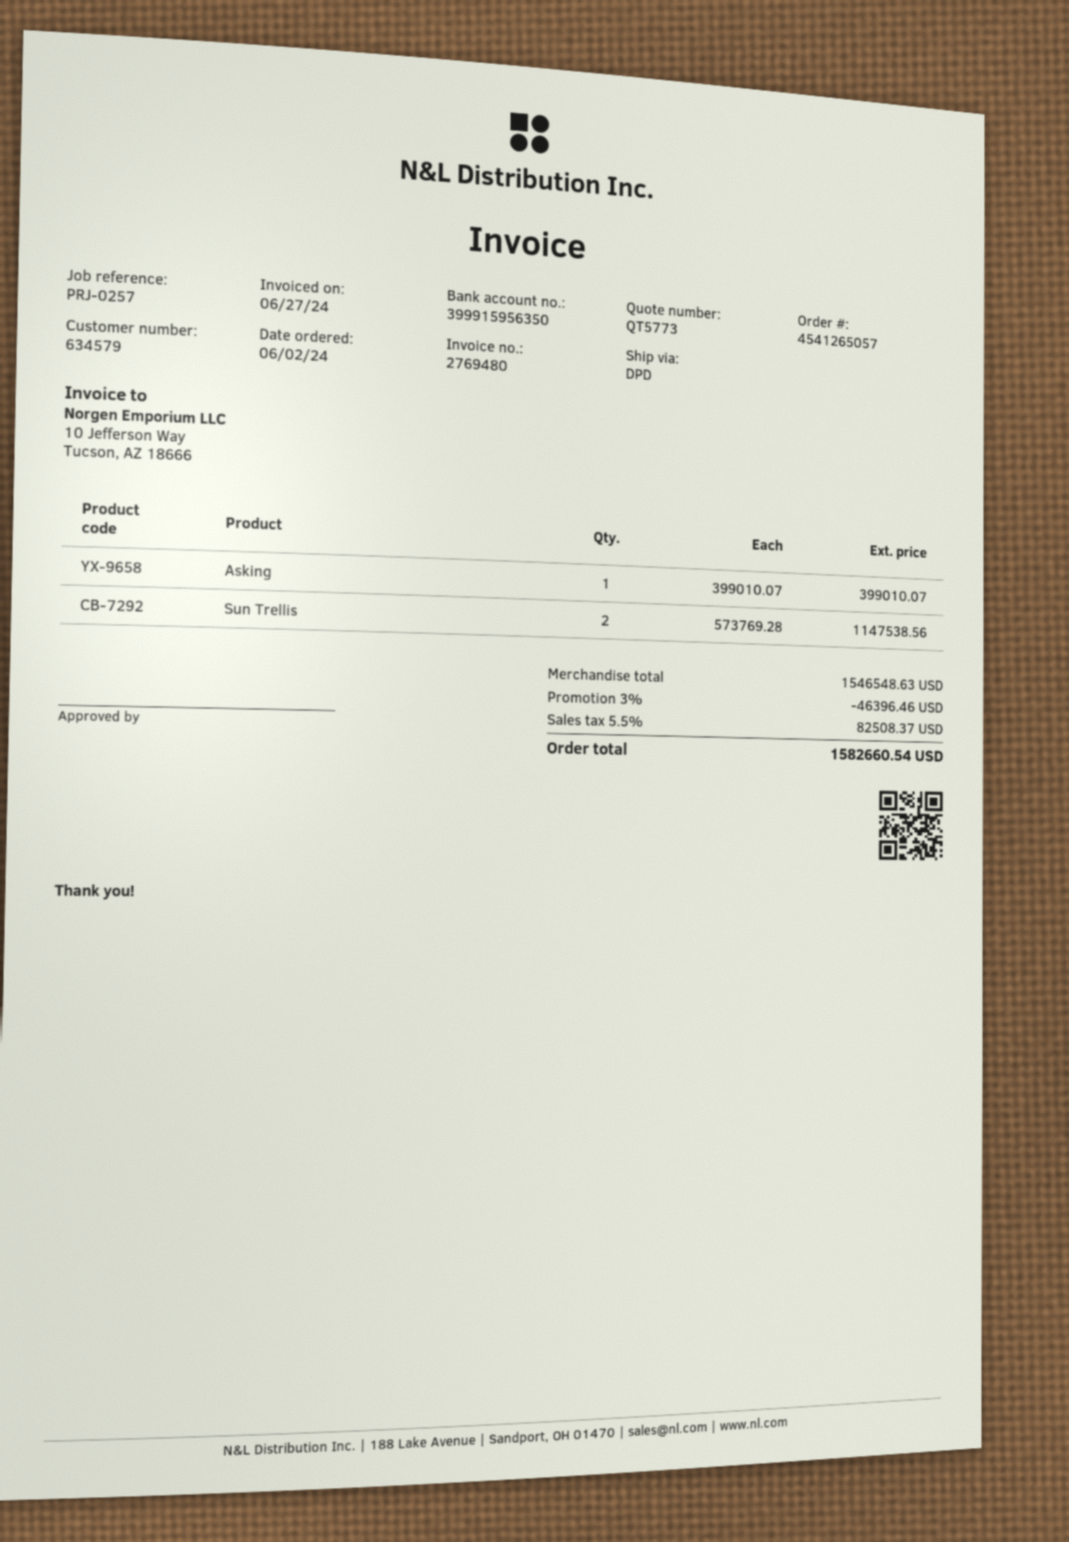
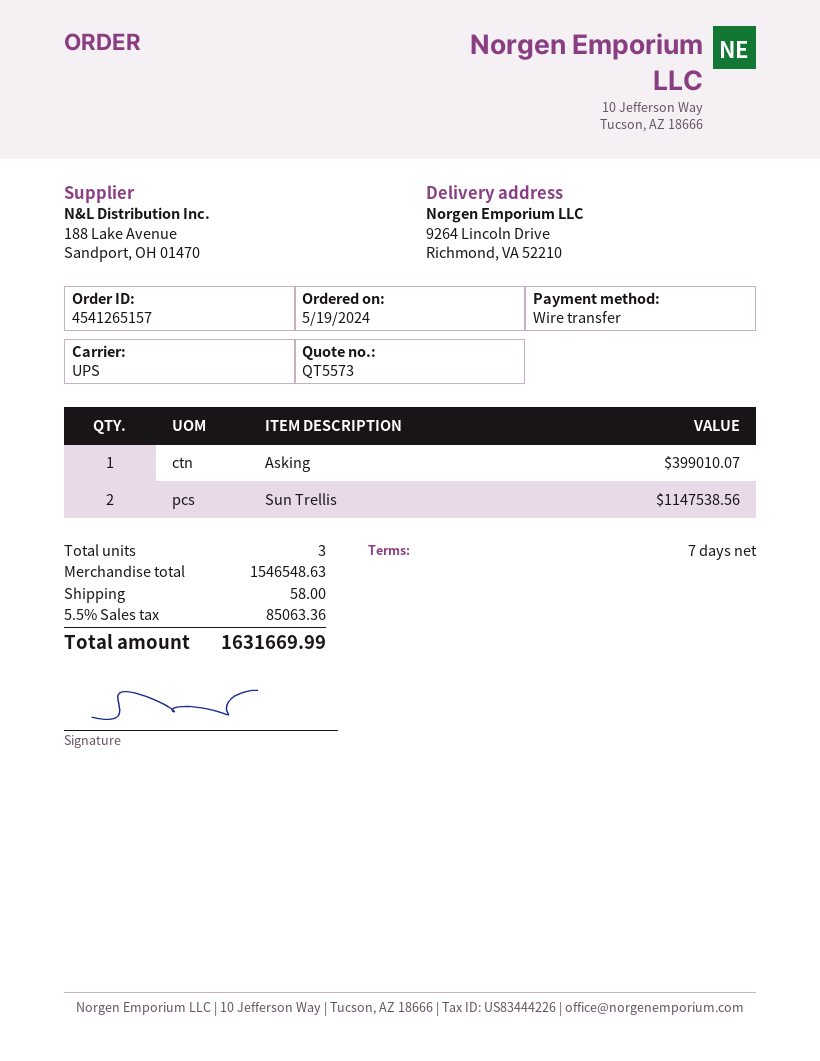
quote number: QT5773 -> QT5573
order number: 4541265057 -> 4541265157
order date: 2024-06-02 -> 2024-05-19
shipping method: DPD -> UPS
discount: 3% = 46396.46 -> none
shipping: none -> 58.00
tax: 5.5% = 82508.37 -> 5.5% = 85063.36
total: 1582660.54 -> 1631669.99

